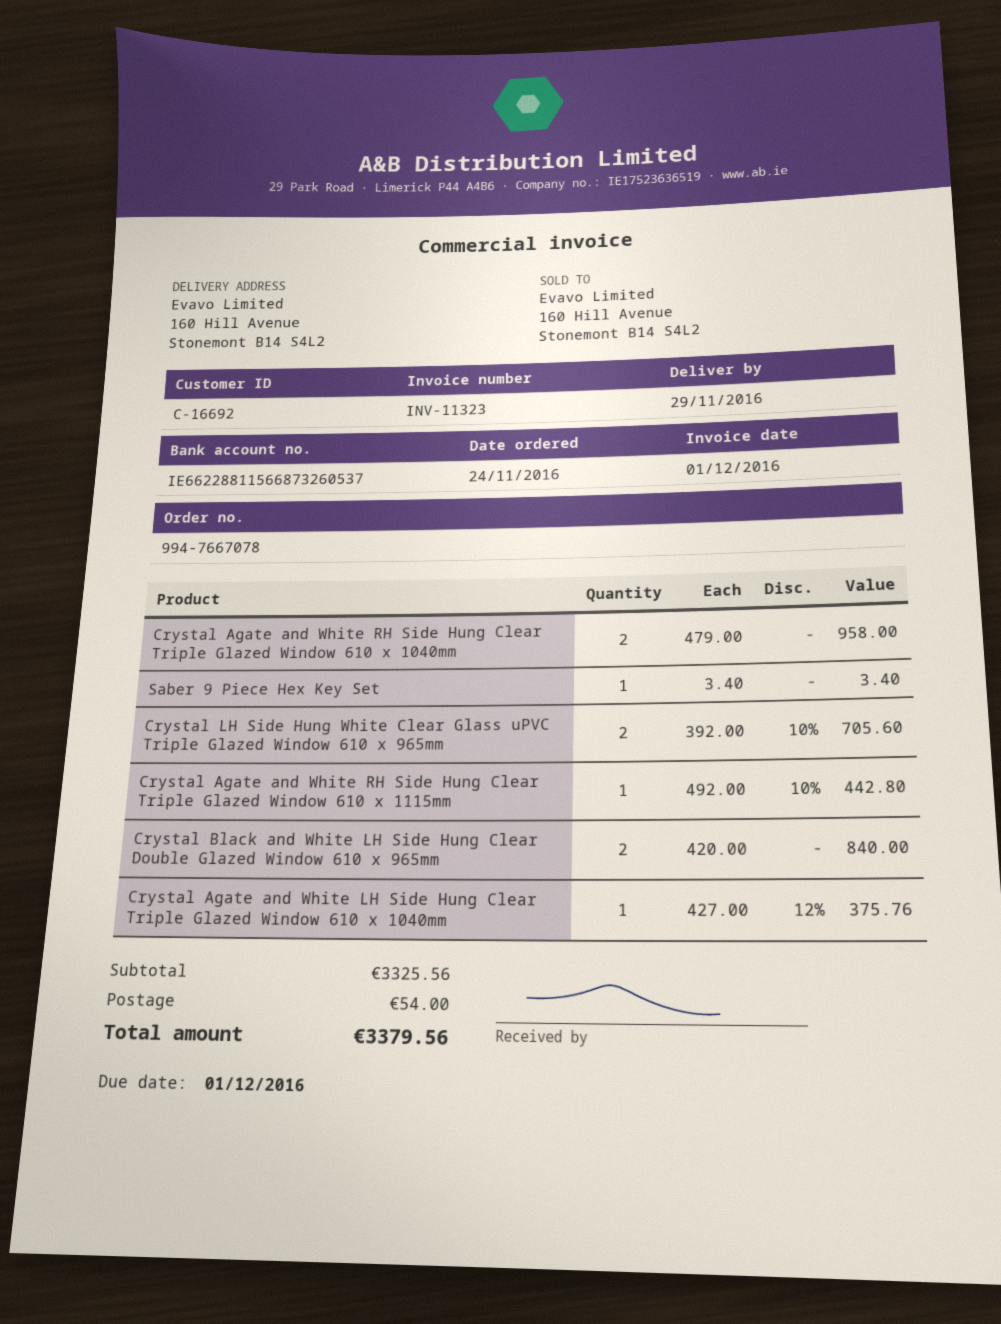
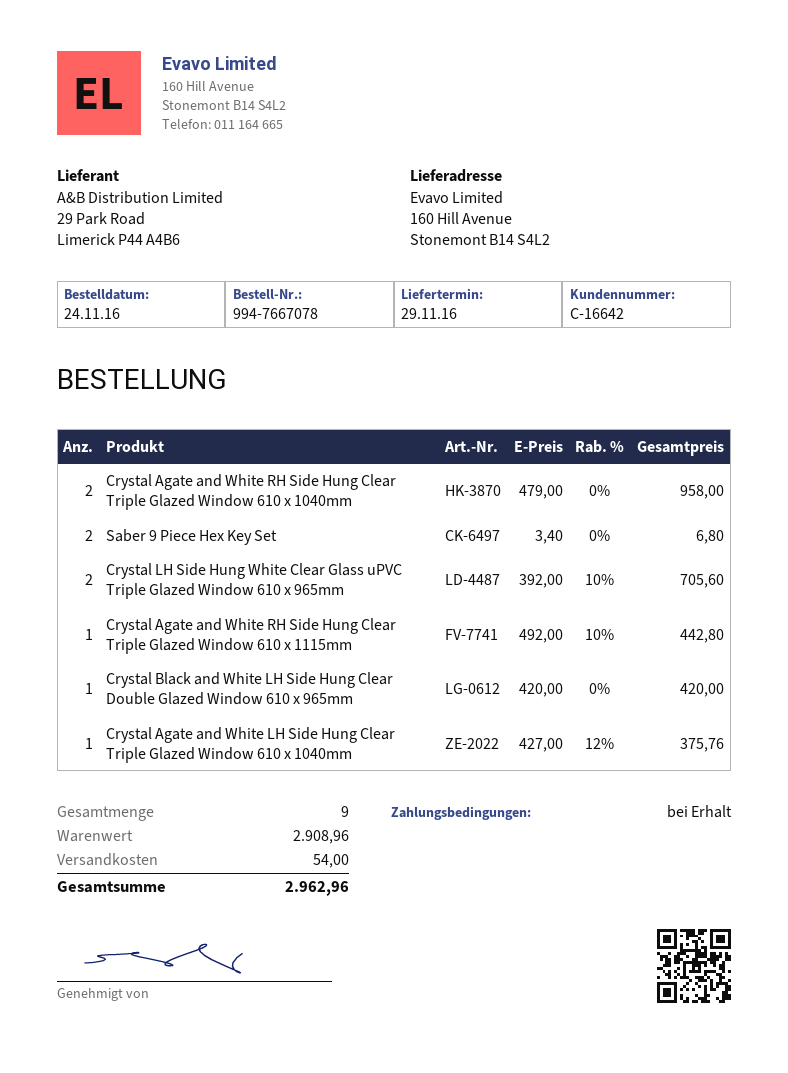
customer number: C-16692 -> C-16642
Saber 9 Piece Hex Key Set: 1 x 3.40 = 3.40 -> 2 x 3.40 = 6.80
Crystal Black and White LH Side Hung Clear Double Glazed Window 610 x 965mm: 2 x 420.00 = 840.00 -> 1 x 420.00 = 420.00
subtotal: 3325.56 -> 2908.96
total: 3379.56 -> 2962.96

